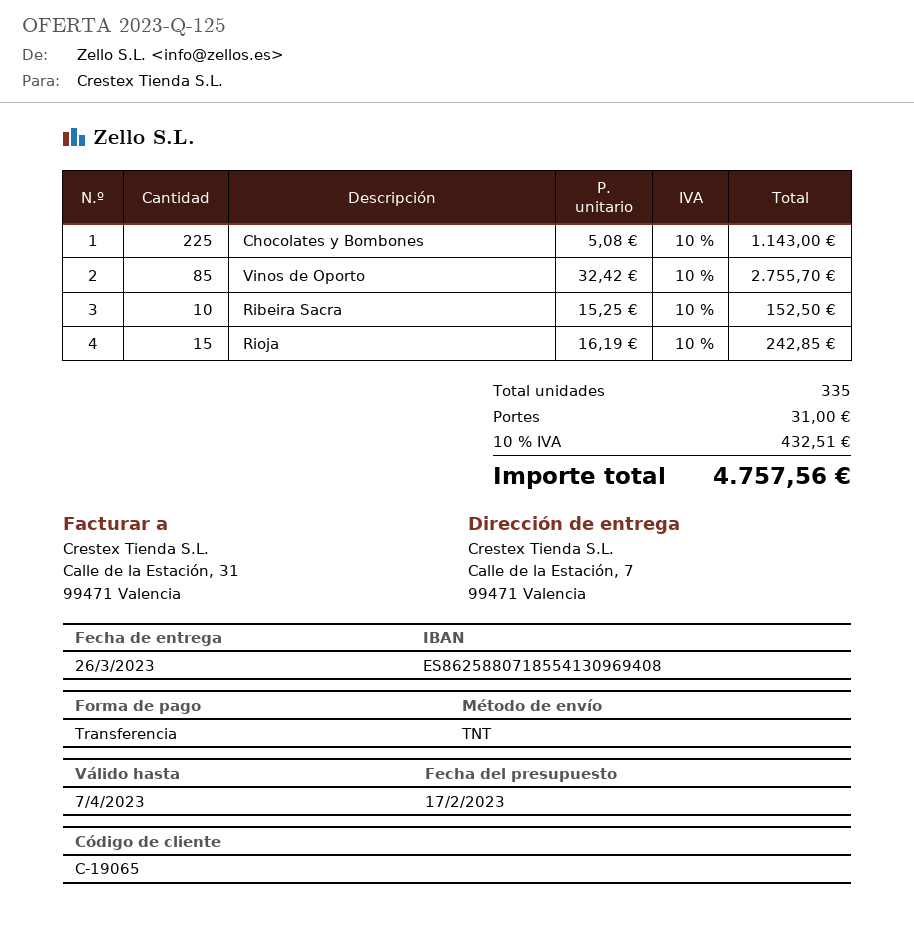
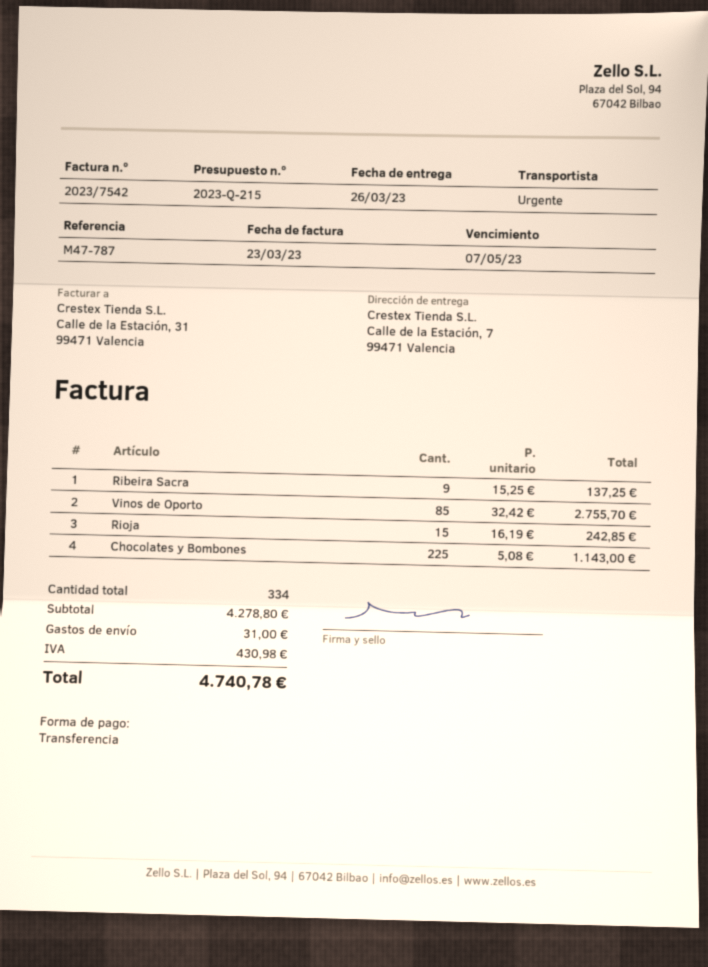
quote number: 2023-Q-125 -> 2023-Q-215
shipping method: TNT -> express
Ribeira Sacra: 10 x 15.25 = 152.50 -> 9 x 15.25 = 137.25
total quantity: 335 -> 334
tax: 432.51 -> 430.98
total: 4757.56 -> 4740.78

